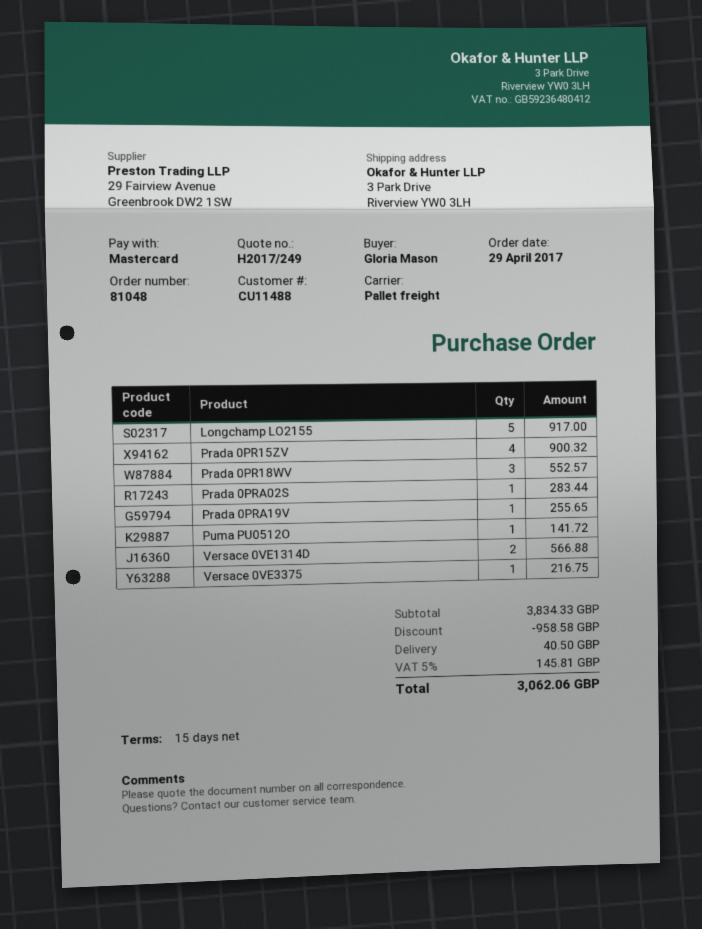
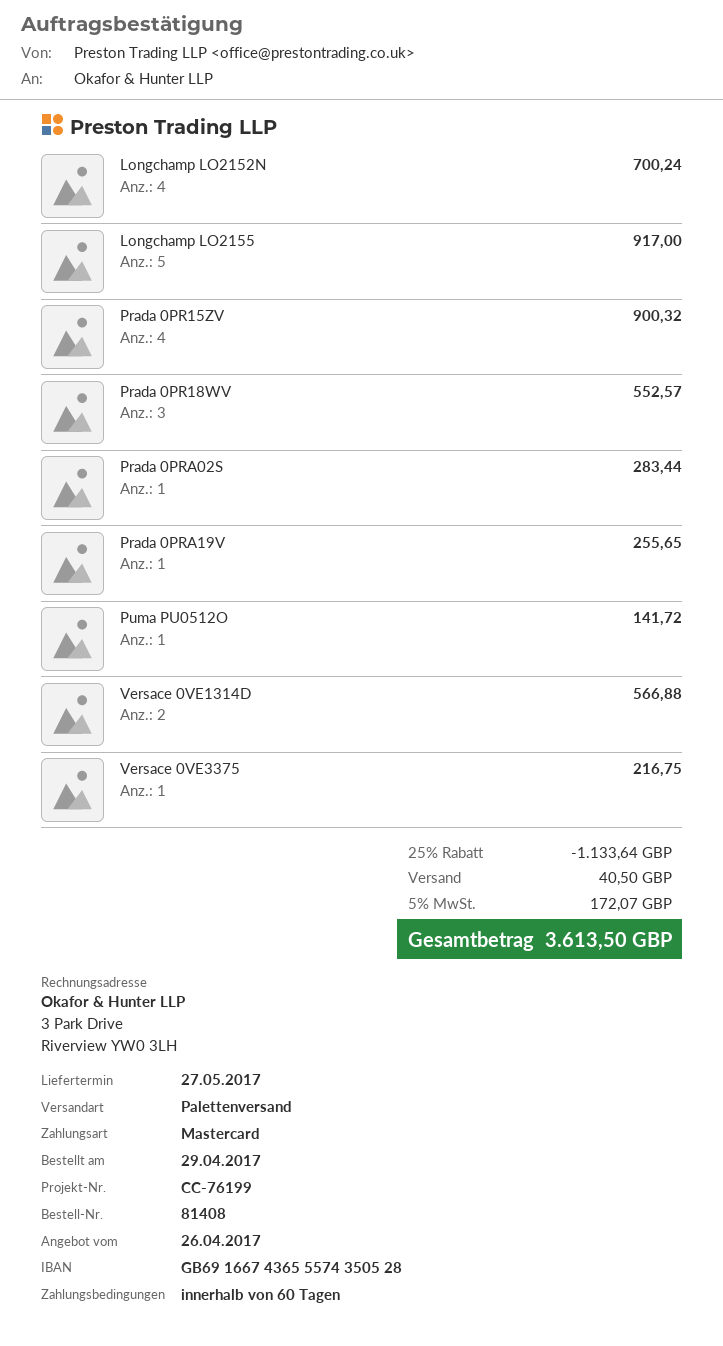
order number: 81048 -> 81408
payment terms: 15 days -> 60 days
Longchamp LO2152N: none -> 4 for 700.24
discount: 958.58 -> 1133.64
tax: 5% = 145.81 -> 5% = 172.07
total: 3062.06 -> 3613.50

